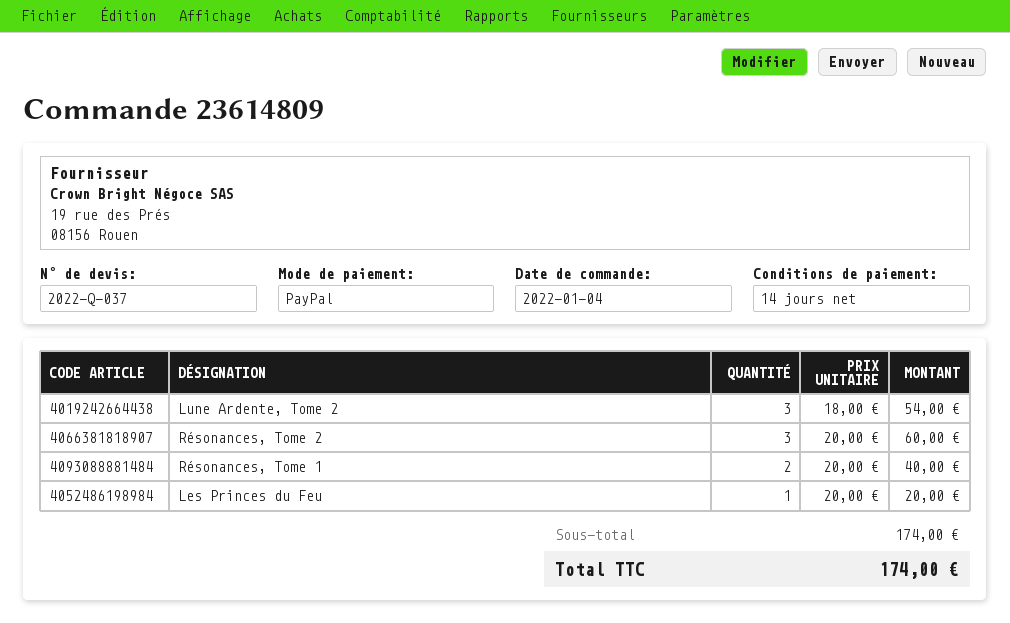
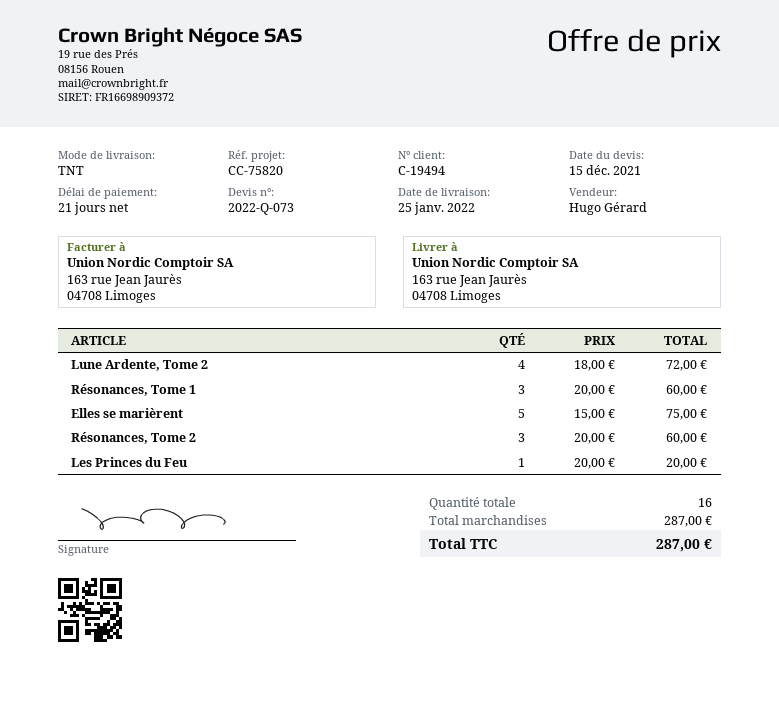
quote number: 2022-Q-037 -> 2022-Q-073
payment terms: 14 days -> 21 days
Lune Ardente, Tome 2: 3 x 18.00 = 54.00 -> 4 x 18.00 = 72.00
Résonances, Tome 1: 2 x 20.00 = 40.00 -> 3 x 20.00 = 60.00
Elles se marièrent: none -> 5 x 15.00 = 75.00
subtotal: 174.00 -> 287.00
total: 174.00 -> 287.00

